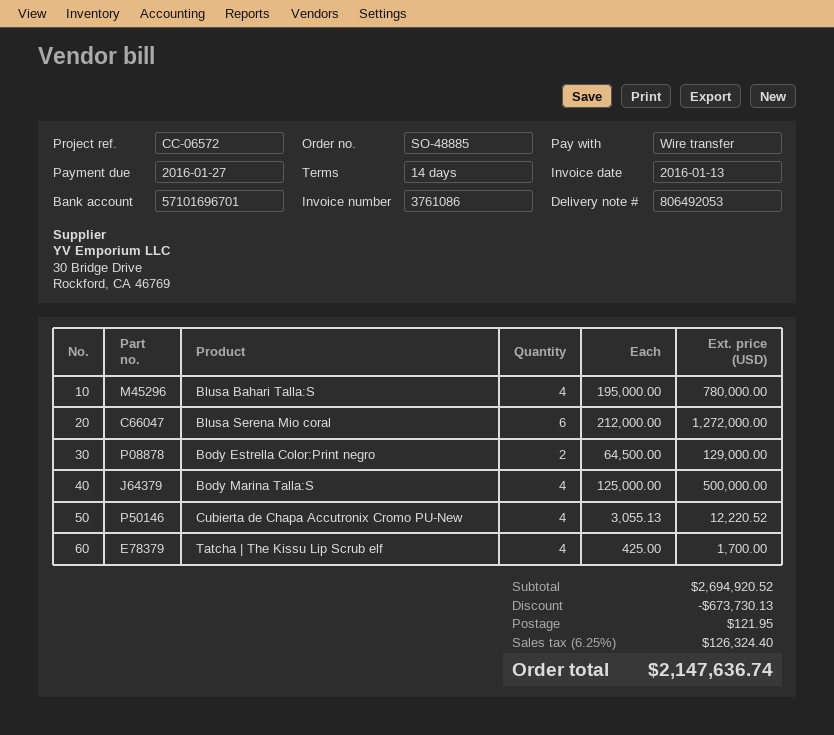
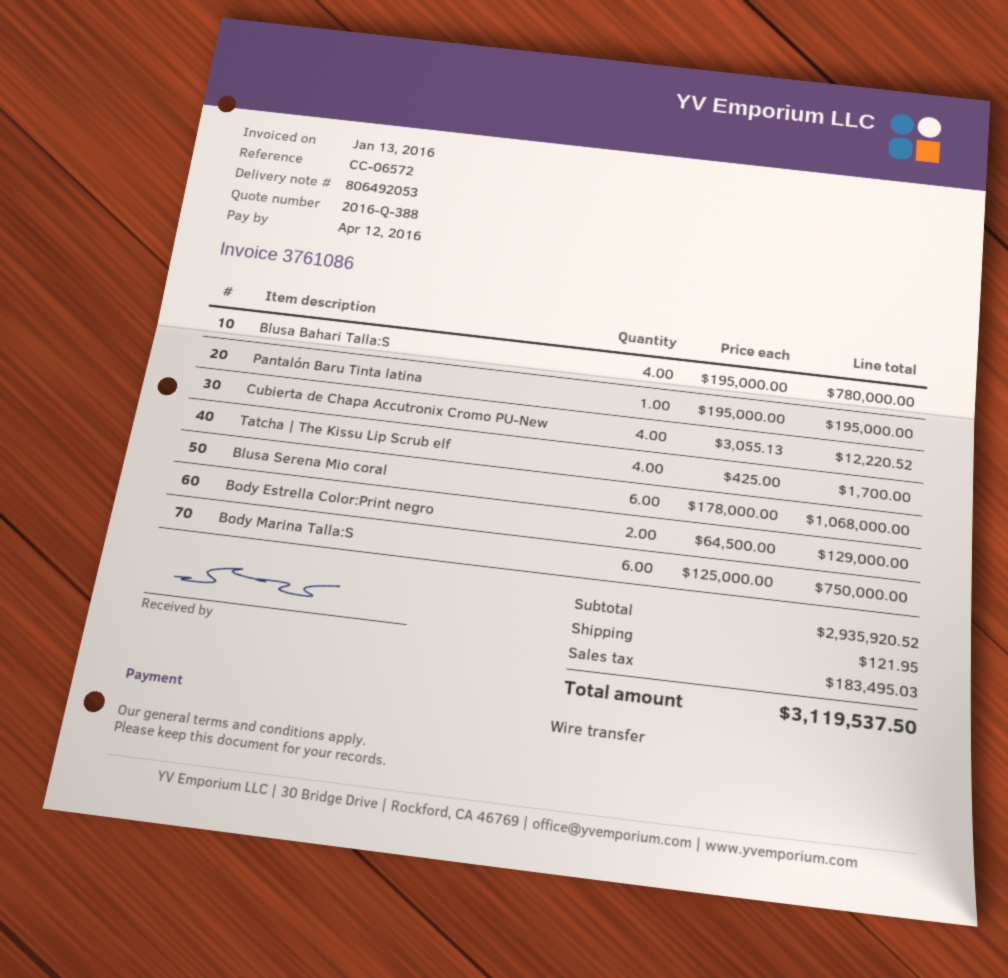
due date: 2016-01-27 -> 2016-04-12
Blusa Serena Mio coral: 6 x 212000.00 = 1272000.00 -> 6 x 178000.00 = 1068000.00
Body Marina Talla:S: 4 x 125000.00 = 500000.00 -> 6 x 125000.00 = 750000.00
Pantalón Baru Tinta latina: none -> 1 x 195000.00 = 195000.00
subtotal: 2694920.52 -> 2935920.52
discount: 673730.13 -> none
tax: 126324.40 -> 183495.03
total: 2147636.74 -> 3119537.50

